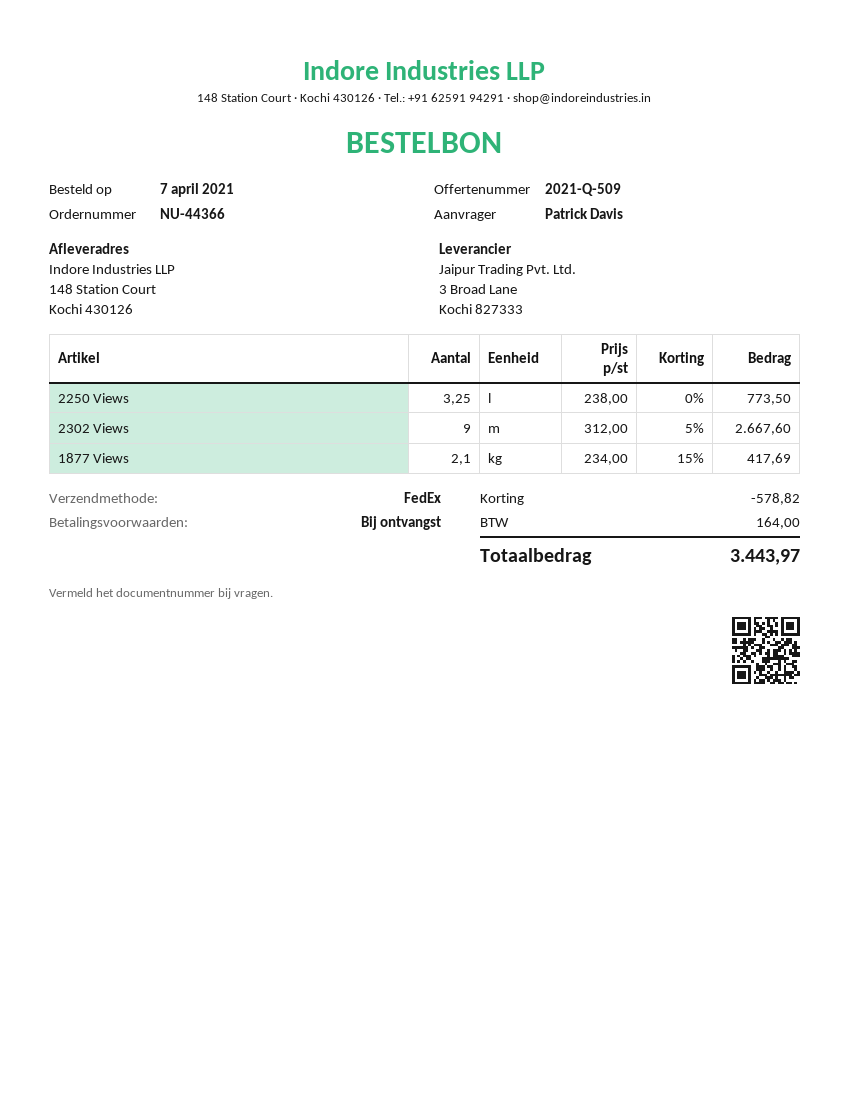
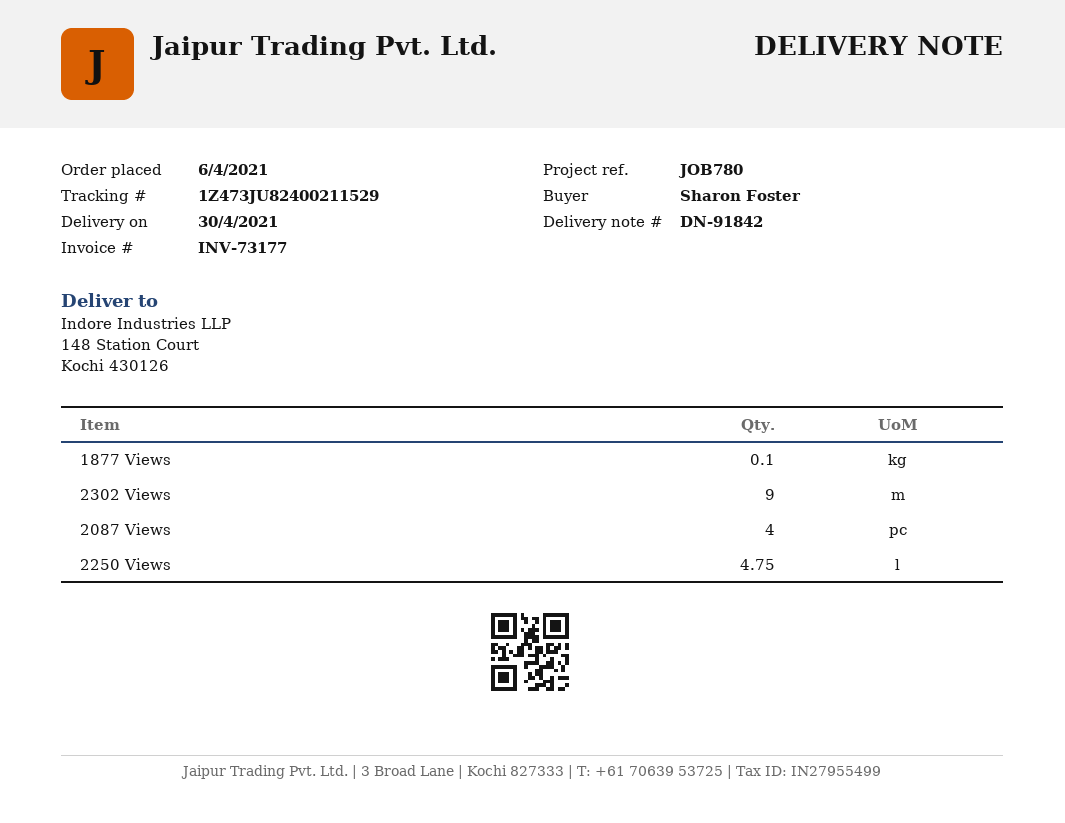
order date: 2021-04-07 -> 2021-04-06
ordered by: Patrick Davis -> Sharon Foster
2250 Views: 3.25 -> 4.75
1877 Views: 2.1 -> 0.1
2087 Views: none -> 4

